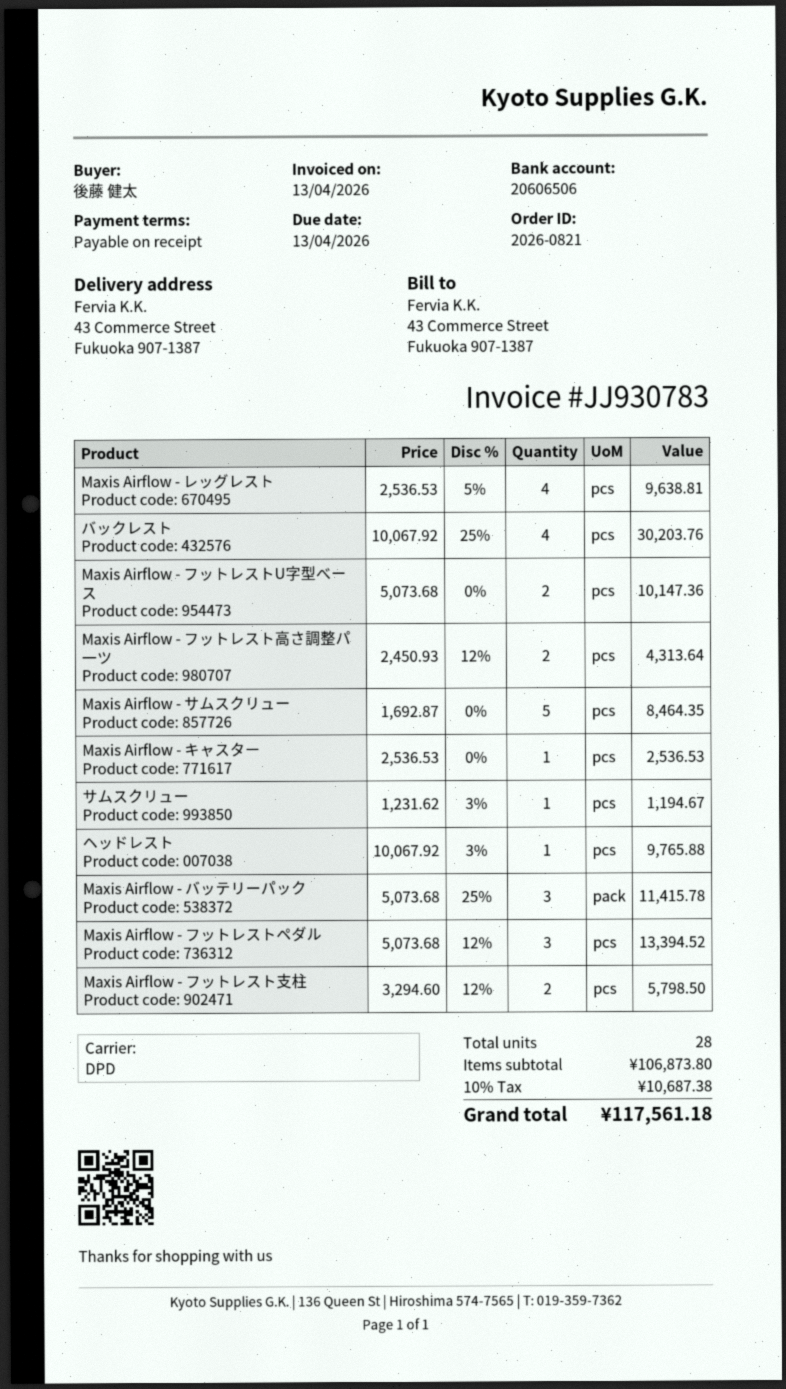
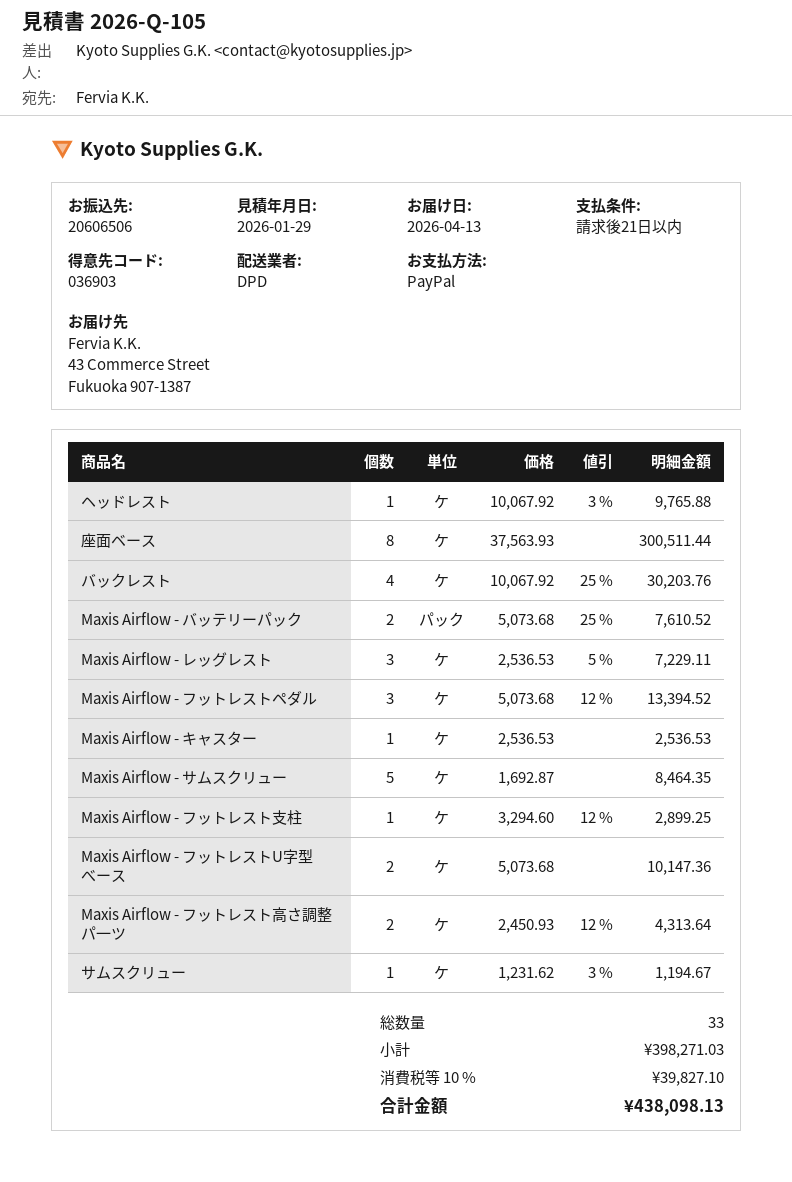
payment terms: on receipt -> 21 days
Maxis Airflow - レッグレスト: 4 x 2536.53 - 5% = 9638.81 -> 3 x 2536.53 - 5% = 7229.11
Maxis Airflow - バッテリーパック: 3 x 5073.68 - 25% = 11415.78 -> 2 x 5073.68 - 25% = 7610.52
Maxis Airflow - フットレスト支柱: 2 x 3294.60 - 12% = 5798.50 -> 1 x 3294.60 - 12% = 2899.25
座面ベース: none -> 8 x 37563.93 = 300511.44
total quantity: 28 -> 33
subtotal: 106873.80 -> 398271.03
tax: 10% = 10687.38 -> 10% = 39827.10
total: 117561.18 -> 438098.13

